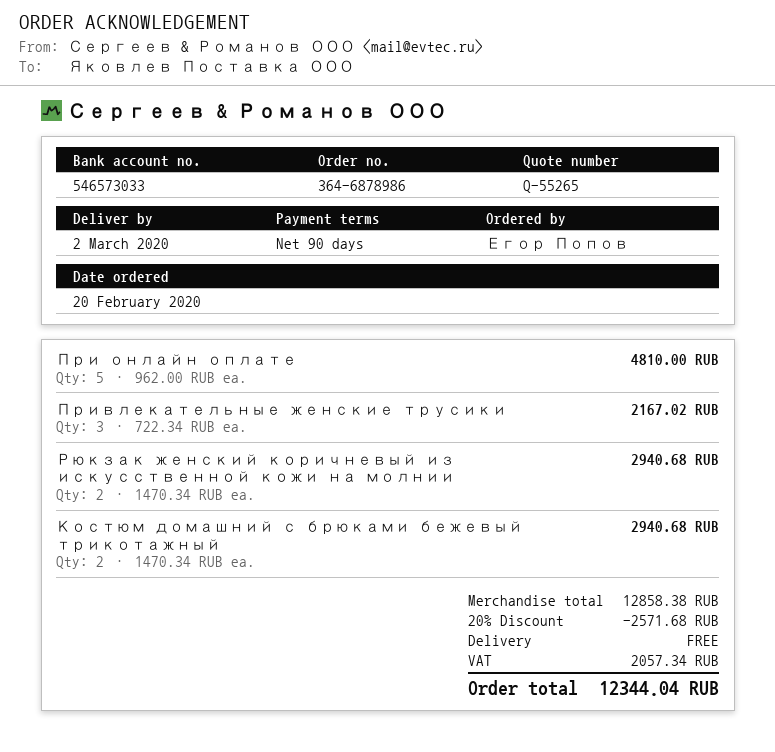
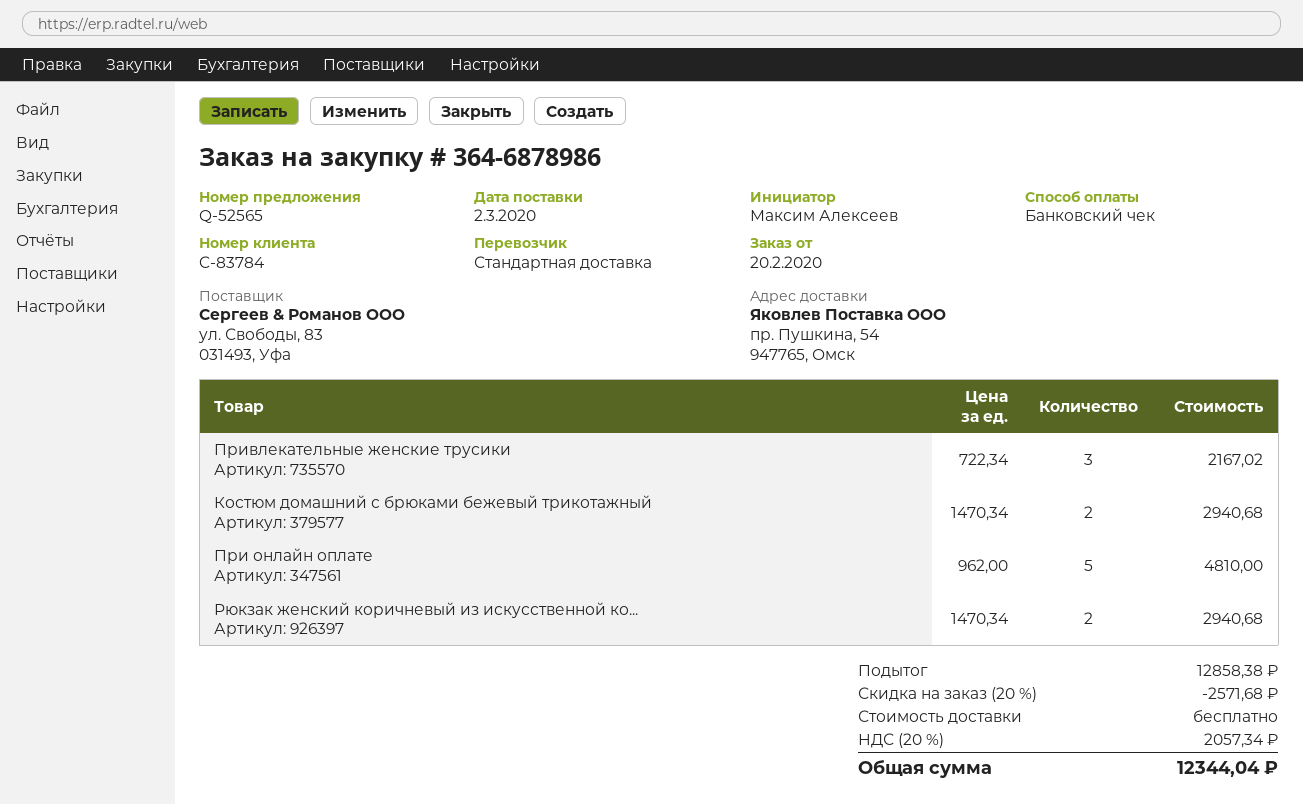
quote number: Q-55265 -> Q-52565
ordered by: Егор Попов -> Максим Алексеев

